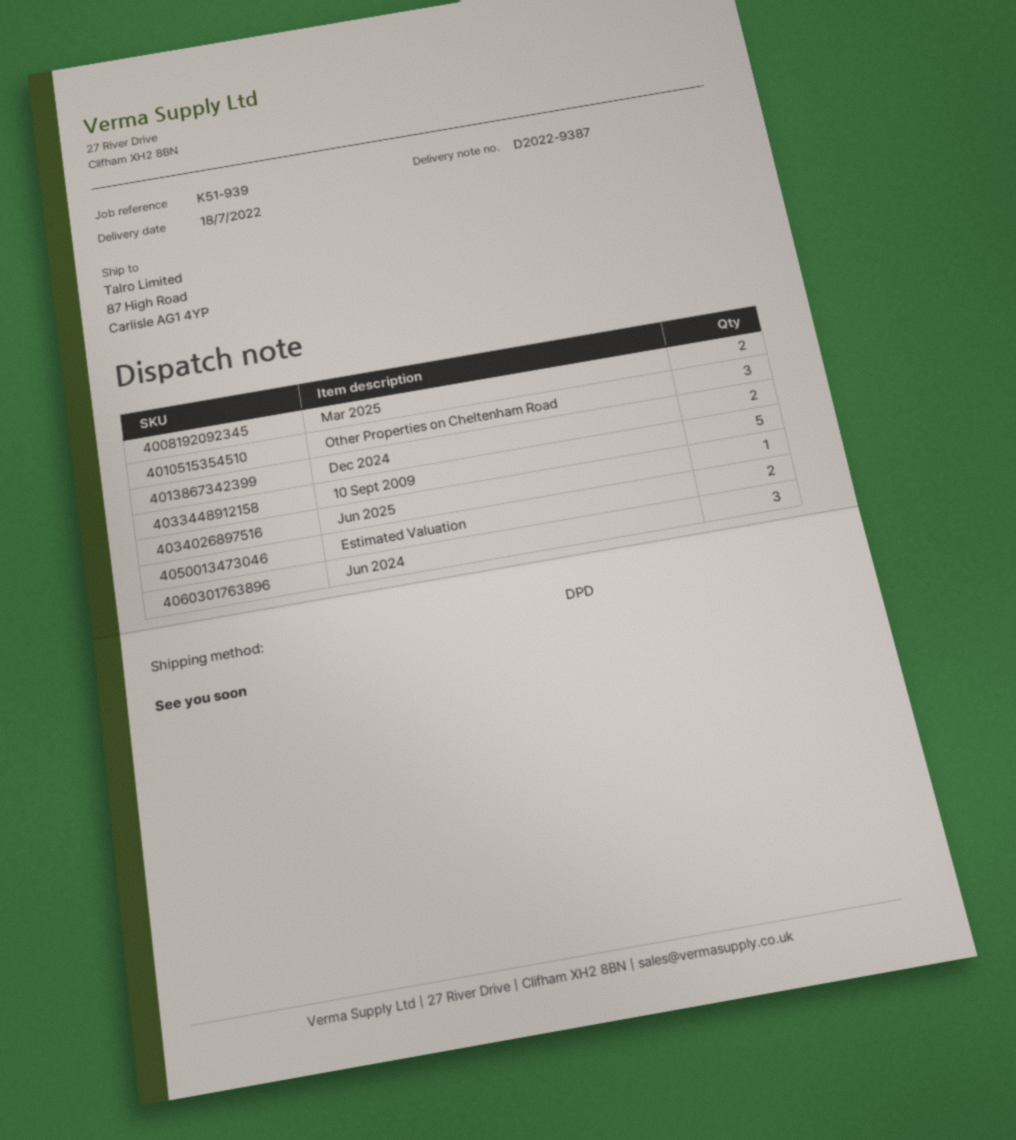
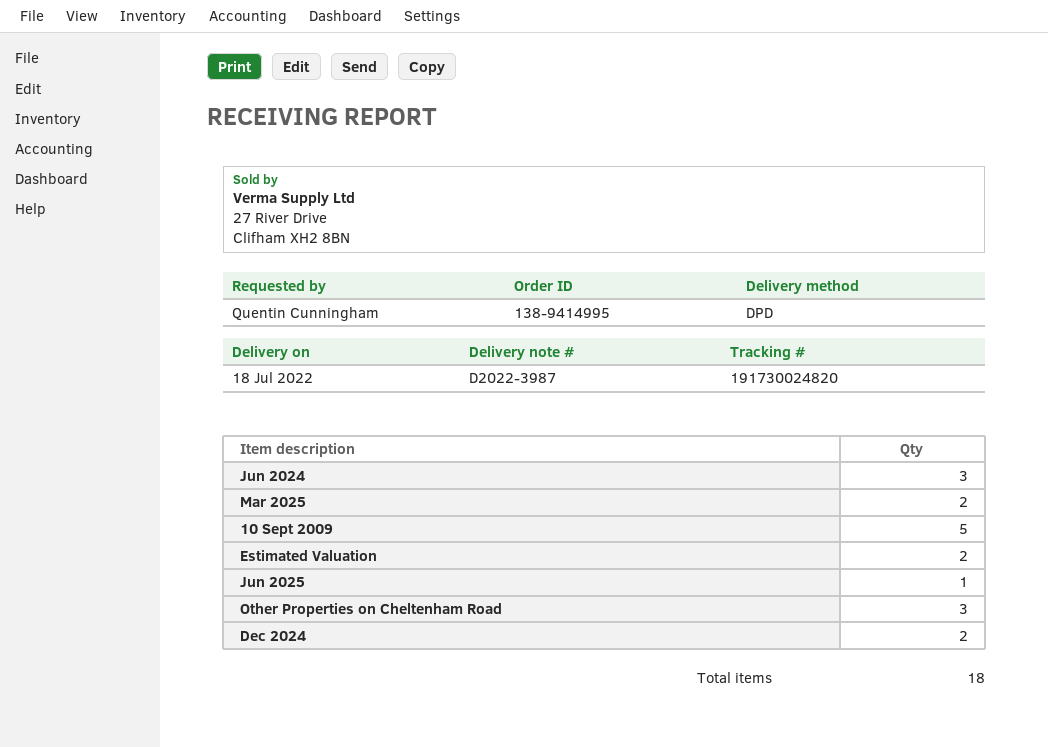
delivery note number: D2022-9387 -> D2022-3987

